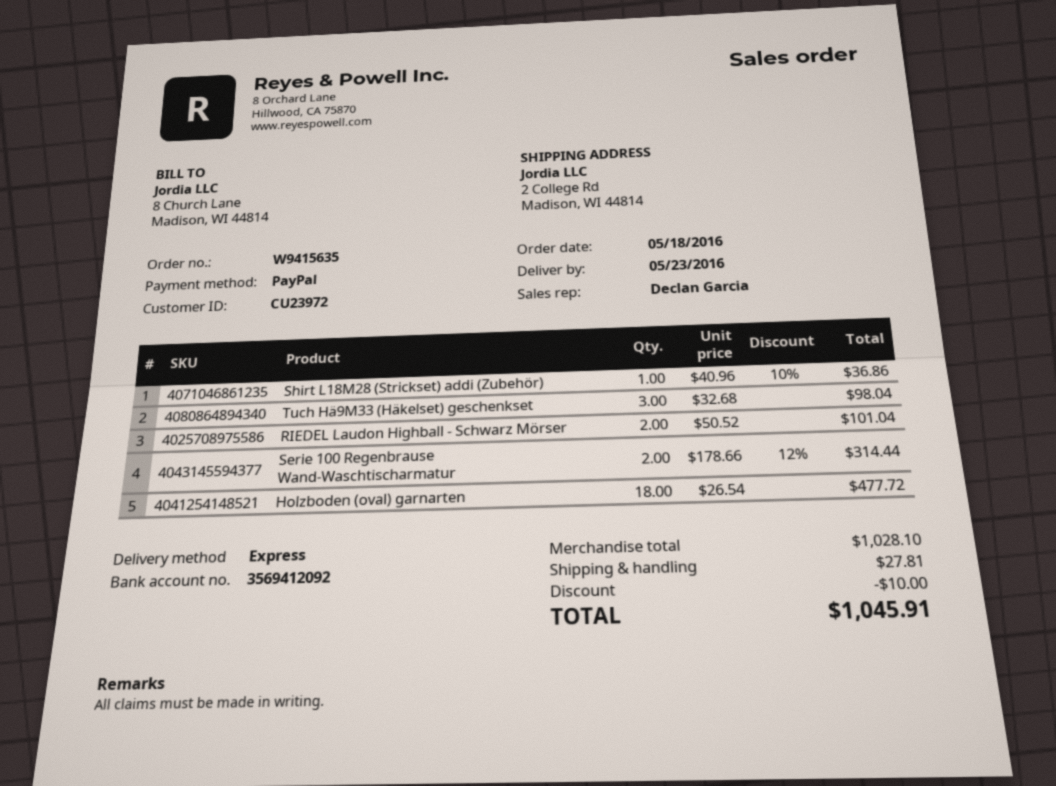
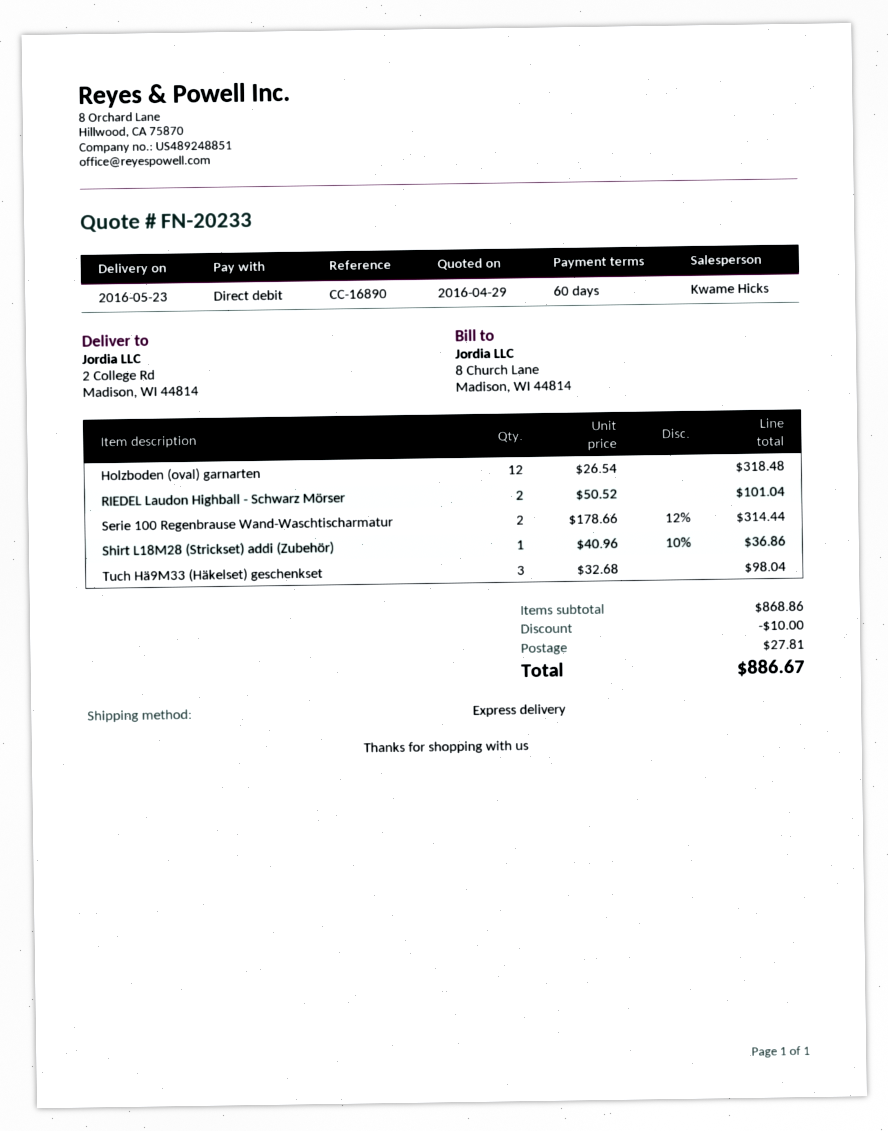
sales rep: Declan Garcia -> Kwame Hicks
payment method: PayPal -> direct debit
Holzboden (oval) garnarten: 18 x 26.54 = 477.72 -> 12 x 26.54 = 318.48
subtotal: 1028.10 -> 868.86
total: 1045.91 -> 886.67

